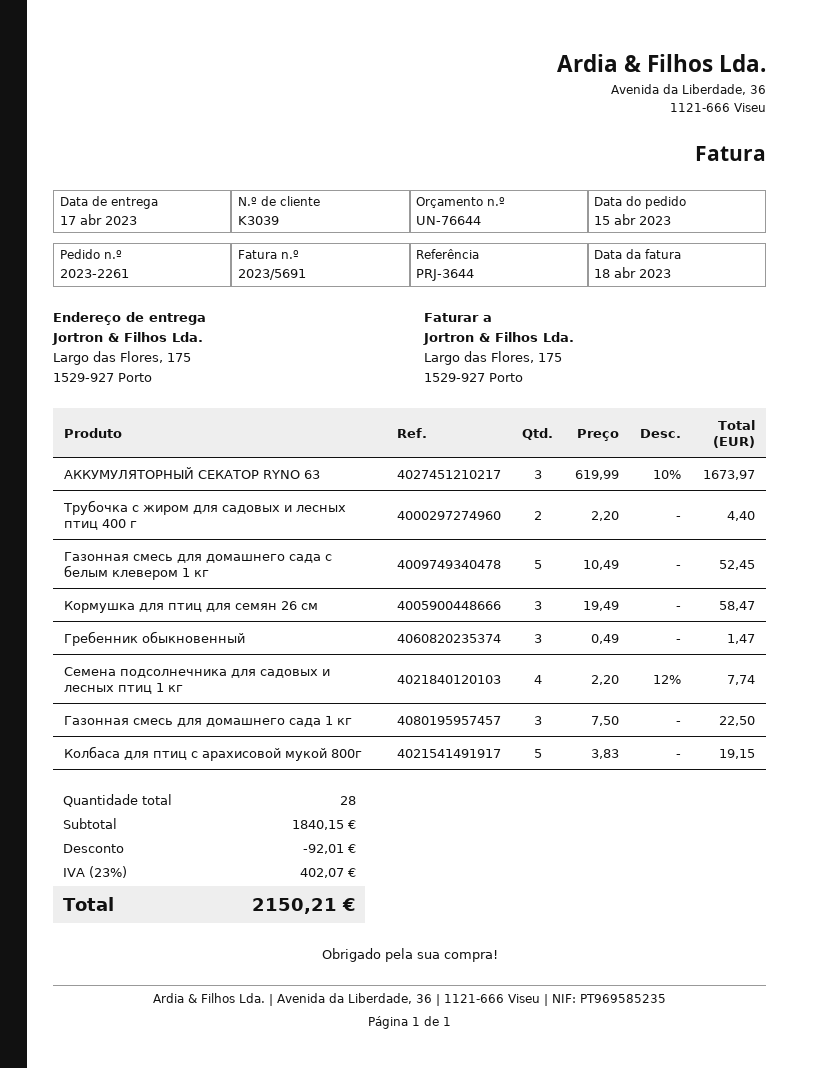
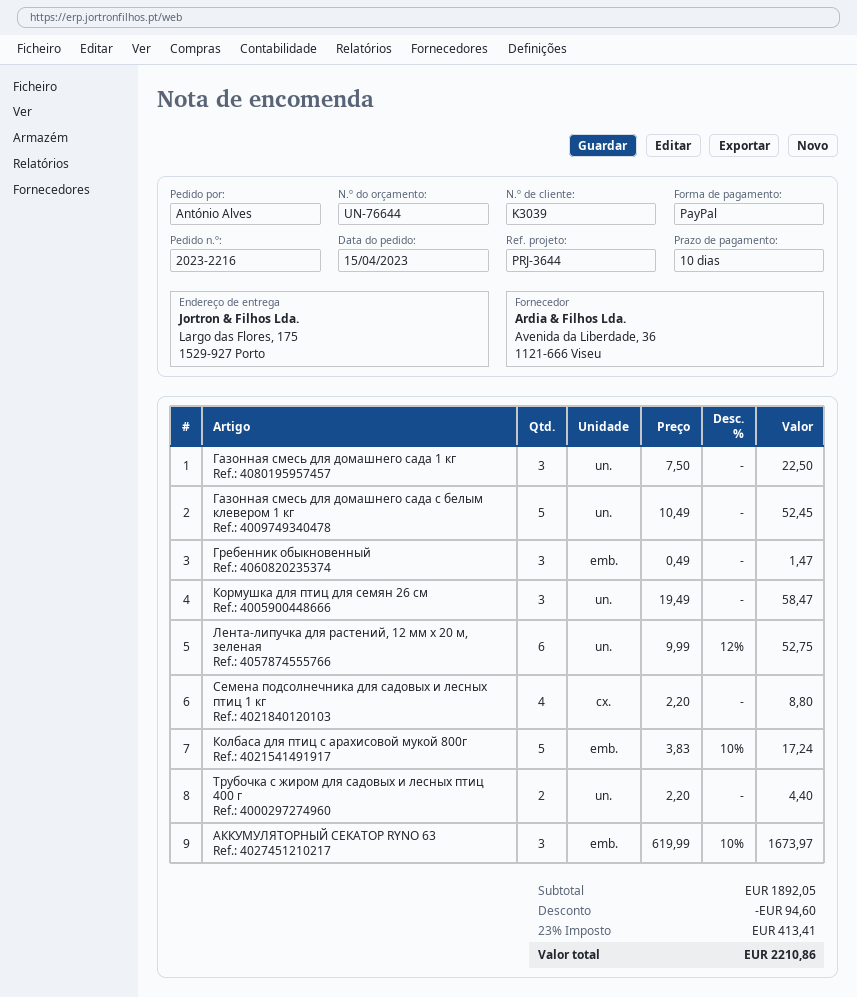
order number: 2023-2261 -> 2023-2216
Семена подсолнечника для садовых и лесных птиц 1 кг: 4 x 2.20 - 12% = 7.74 -> 4 x 2.20 = 8.80
Колбаса для птиц с арахисовой мукой 800г: 5 x 3.83 = 19.15 -> 5 x 3.83 - 10% = 17.24
Лента-липучка для растений, 12 мм x 20 м, зеленая: none -> 6 x 9.99 - 12% = 52.75
subtotal: 1840.15 -> 1892.05
discount: 92.01 -> 94.60
tax: 23% = 402.07 -> 23% = 413.41
total: 2150.21 -> 2210.86

